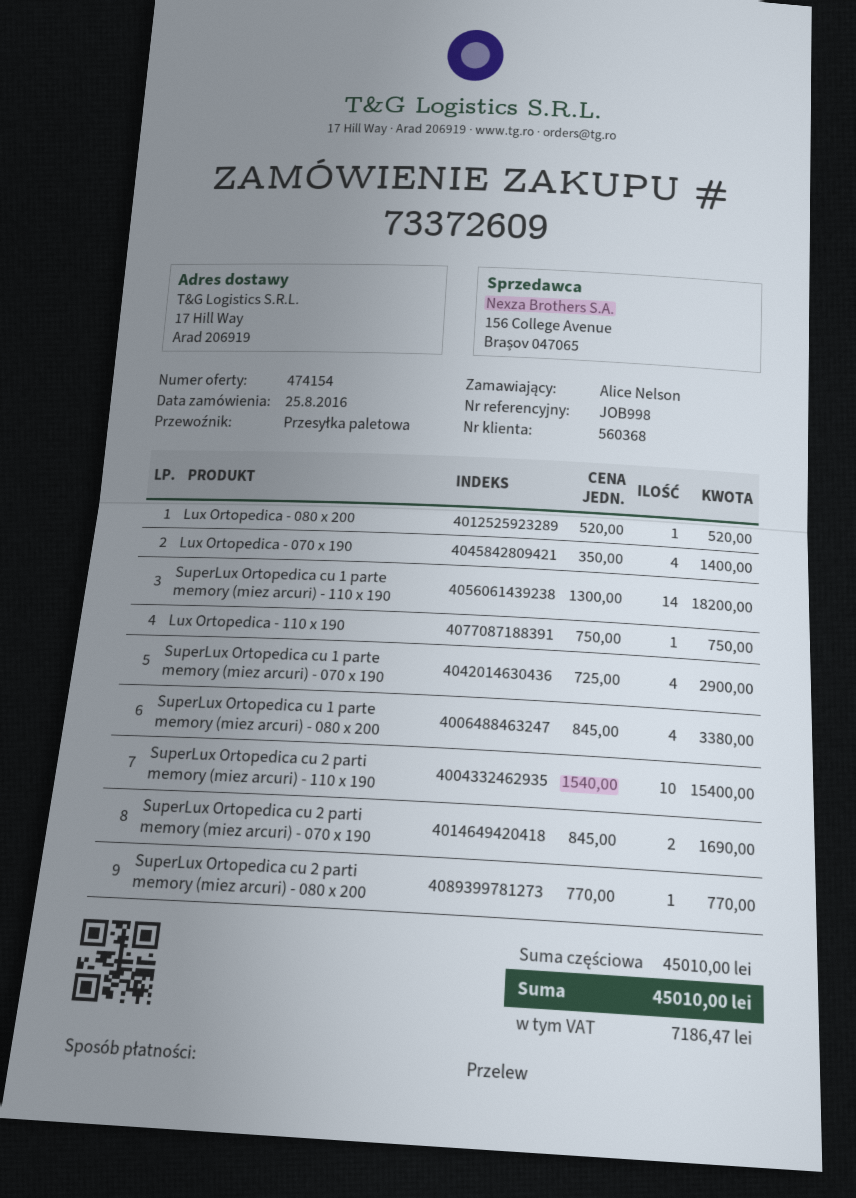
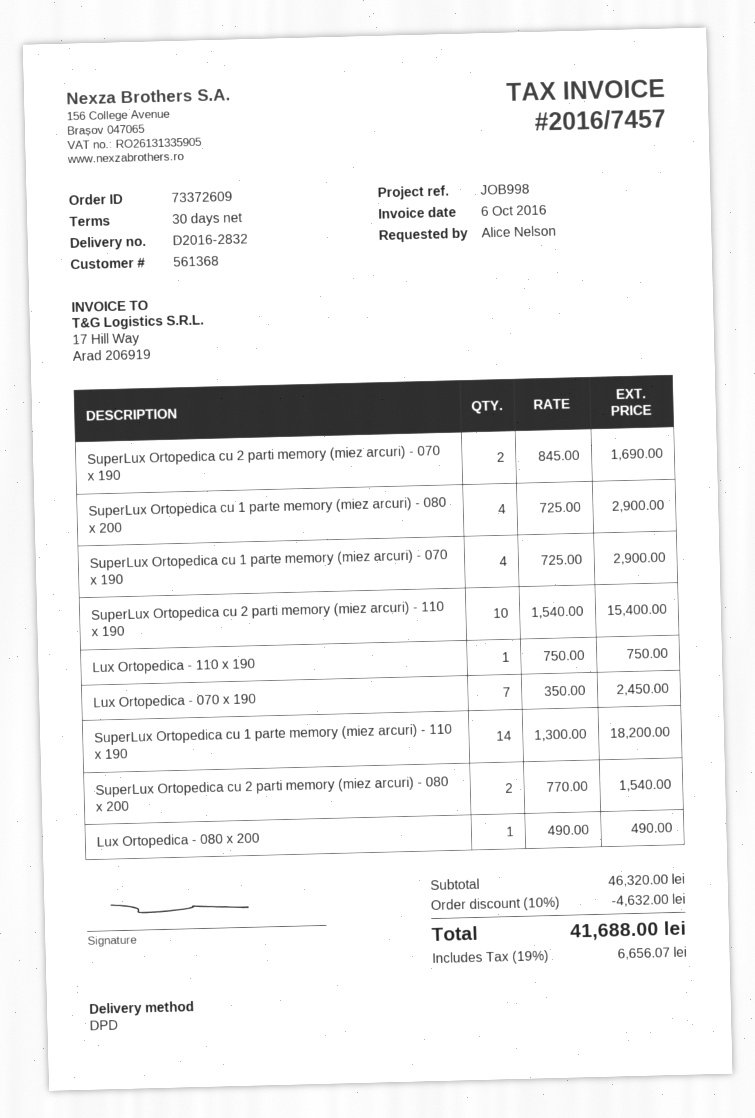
customer number: 560368 -> 561368
shipping method: pallet freight -> DPD
Lux Ortopedica - 080 x 200: 1 x 520.00 = 520.00 -> 1 x 490.00 = 490.00
Lux Ortopedica - 070 x 190: 4 x 350.00 = 1400.00 -> 7 x 350.00 = 2450.00
SuperLux Ortopedica cu 1 parte memory (miez arcuri) - 080 x 200: 4 x 845.00 = 3380.00 -> 4 x 725.00 = 2900.00
SuperLux Ortopedica cu 2 parti memory (miez arcuri) - 080 x 200: 1 x 770.00 = 770.00 -> 2 x 770.00 = 1540.00
subtotal: 45010.00 -> 46320.00
discount: none -> 10% = 4632.00
tax: 7186.47 -> 6656.07
total: 45010.00 -> 41688.00

